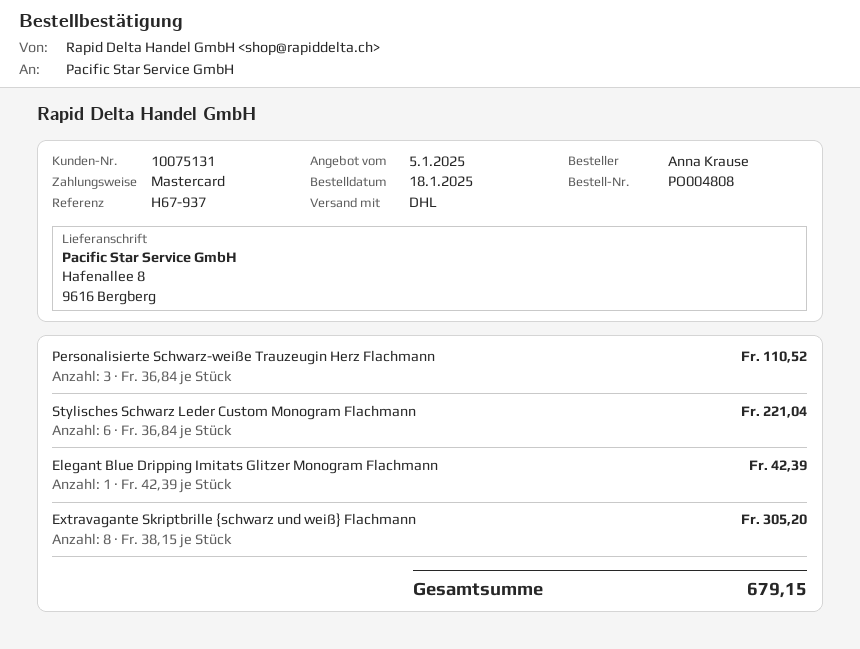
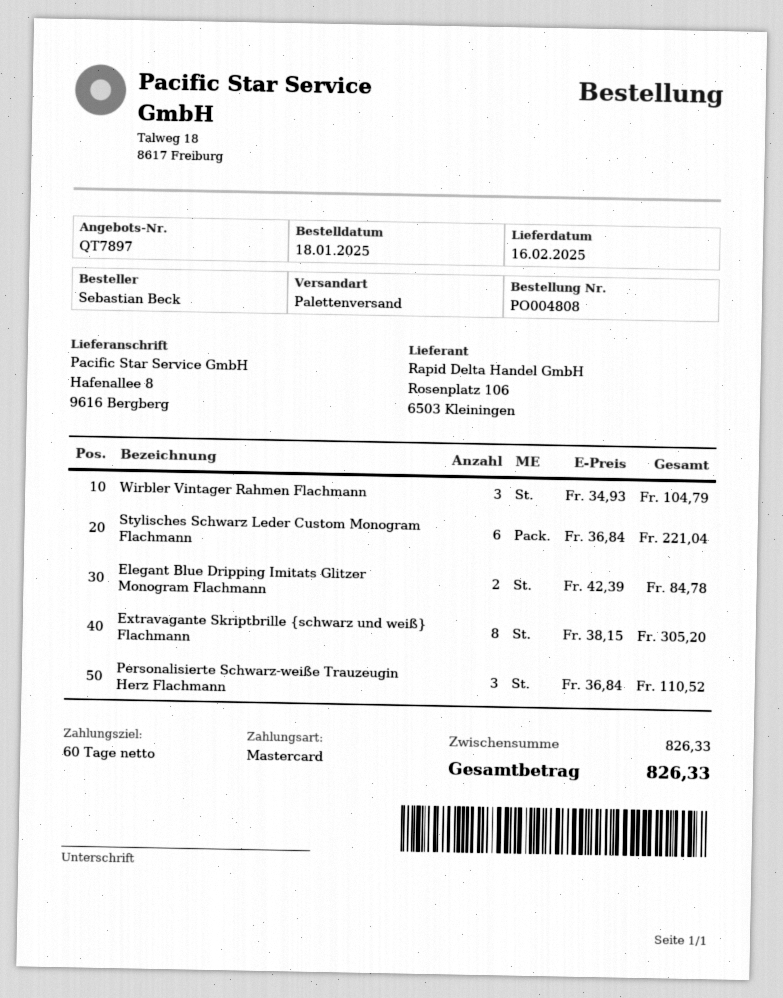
ordered by: Anna Krause -> Sebastian Beck
shipping method: DHL -> pallet freight
Elegant Blue Dripping Imitats Glitzer Monogram Flachmann: 1 x 42.39 = 42.39 -> 2 x 42.39 = 84.78
Wirbler Vintager Rahmen Flachmann: none -> 3 x 34.93 = 104.79
total: 679.15 -> 826.33

